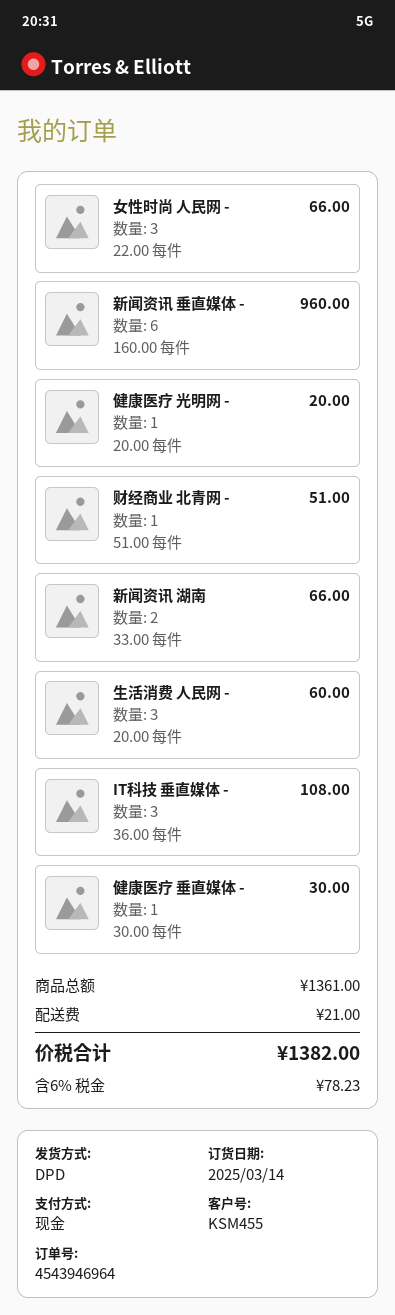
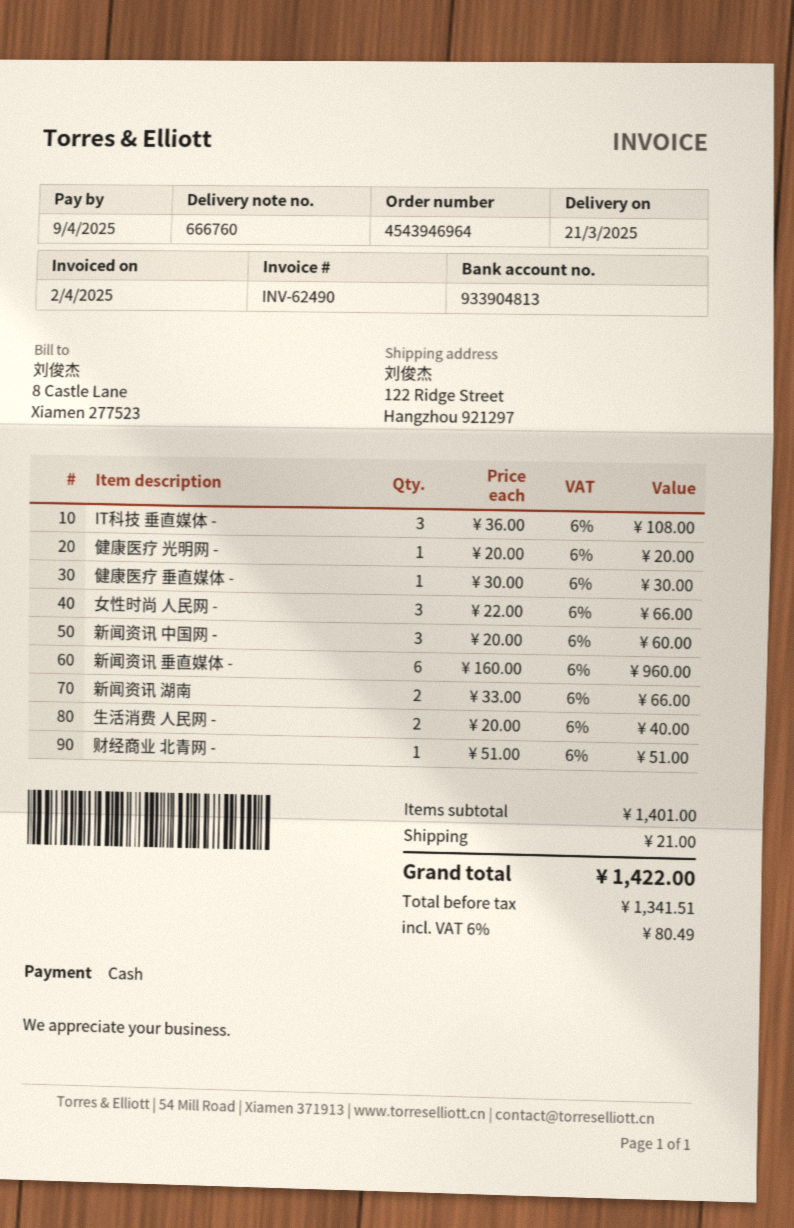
生活消费 人民网 -: 3 x 20.00 = 60.00 -> 2 x 20.00 = 40.00
新闻资讯 中国网 -: none -> 3 x 20.00 = 60.00
subtotal: 1361.00 -> 1401.00
tax: 6% = 78.23 -> 6% = 80.49
total: 1382.00 -> 1422.00

